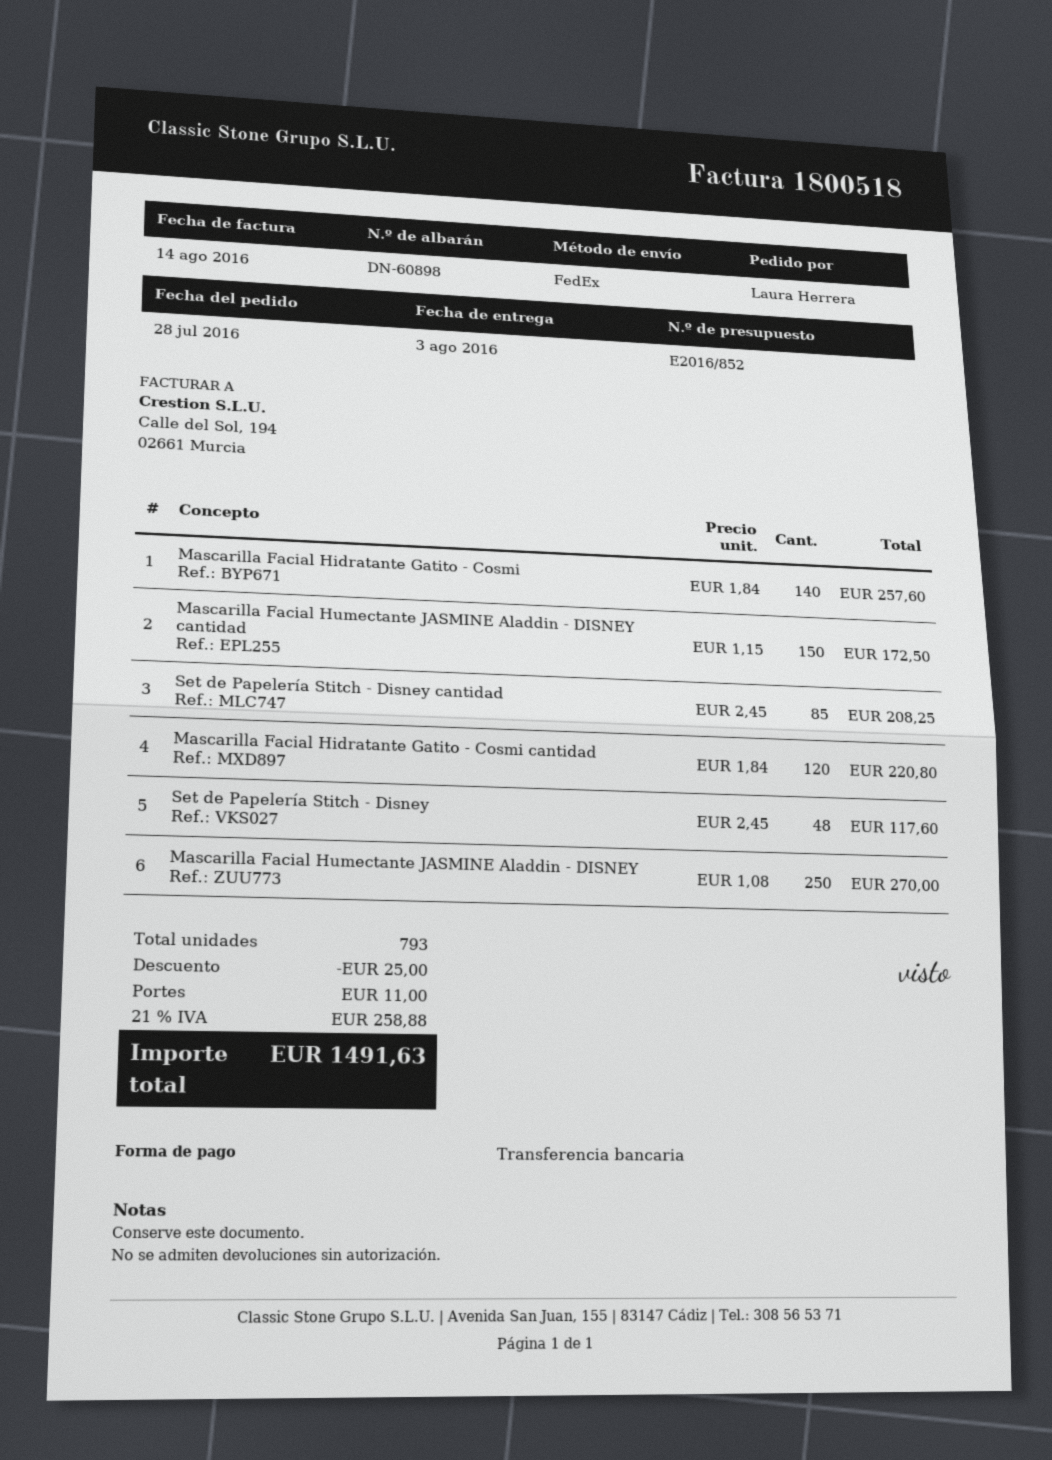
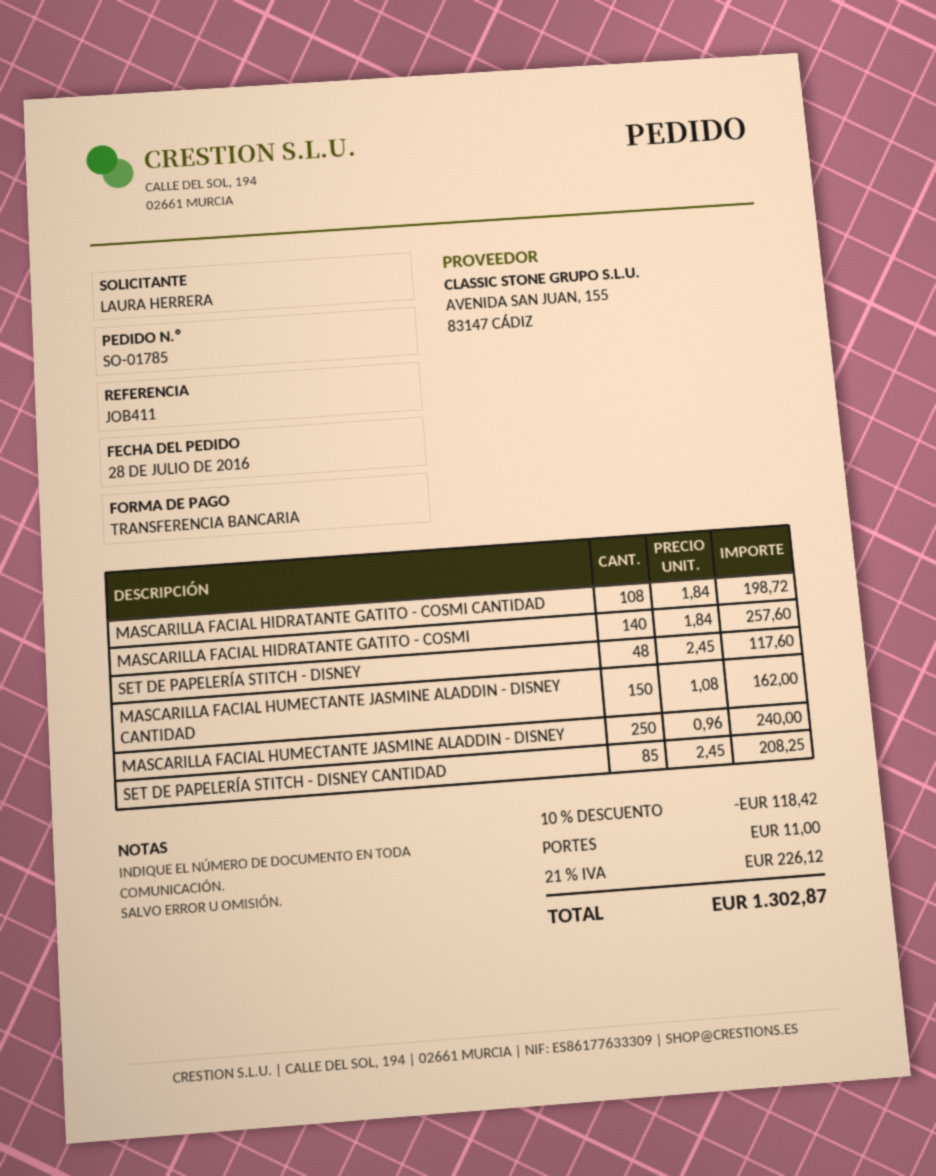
Mascarilla Facial Humectante JASMINE Aladdin - DISNEY cantidad: 150 x 1.15 = 172.50 -> 150 x 1.08 = 162.00
Mascarilla Facial Hidratante Gatito - Cosmi cantidad: 120 x 1.84 = 220.80 -> 108 x 1.84 = 198.72
Mascarilla Facial Humectante JASMINE Aladdin - DISNEY: 250 x 1.08 = 270.00 -> 250 x 0.96 = 240.00
discount: 25.00 -> 118.42
tax: 21% = 258.88 -> 21% = 226.12
total: 1491.63 -> 1302.87

